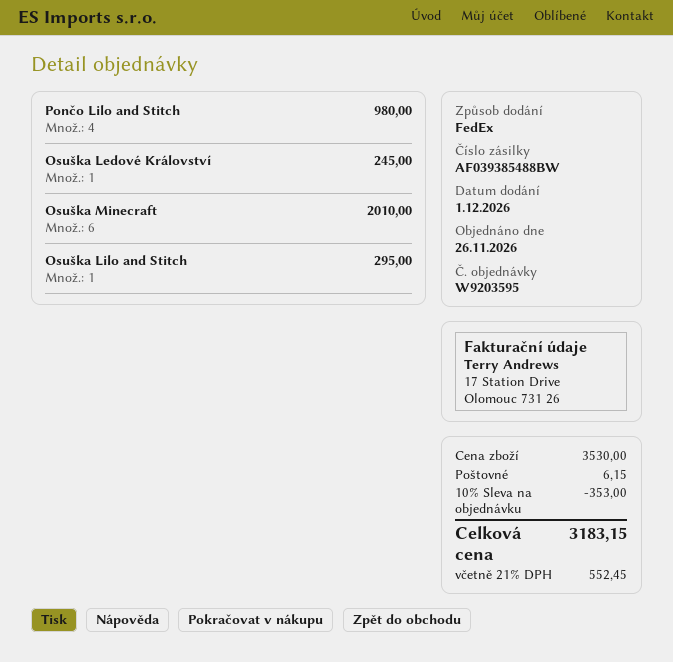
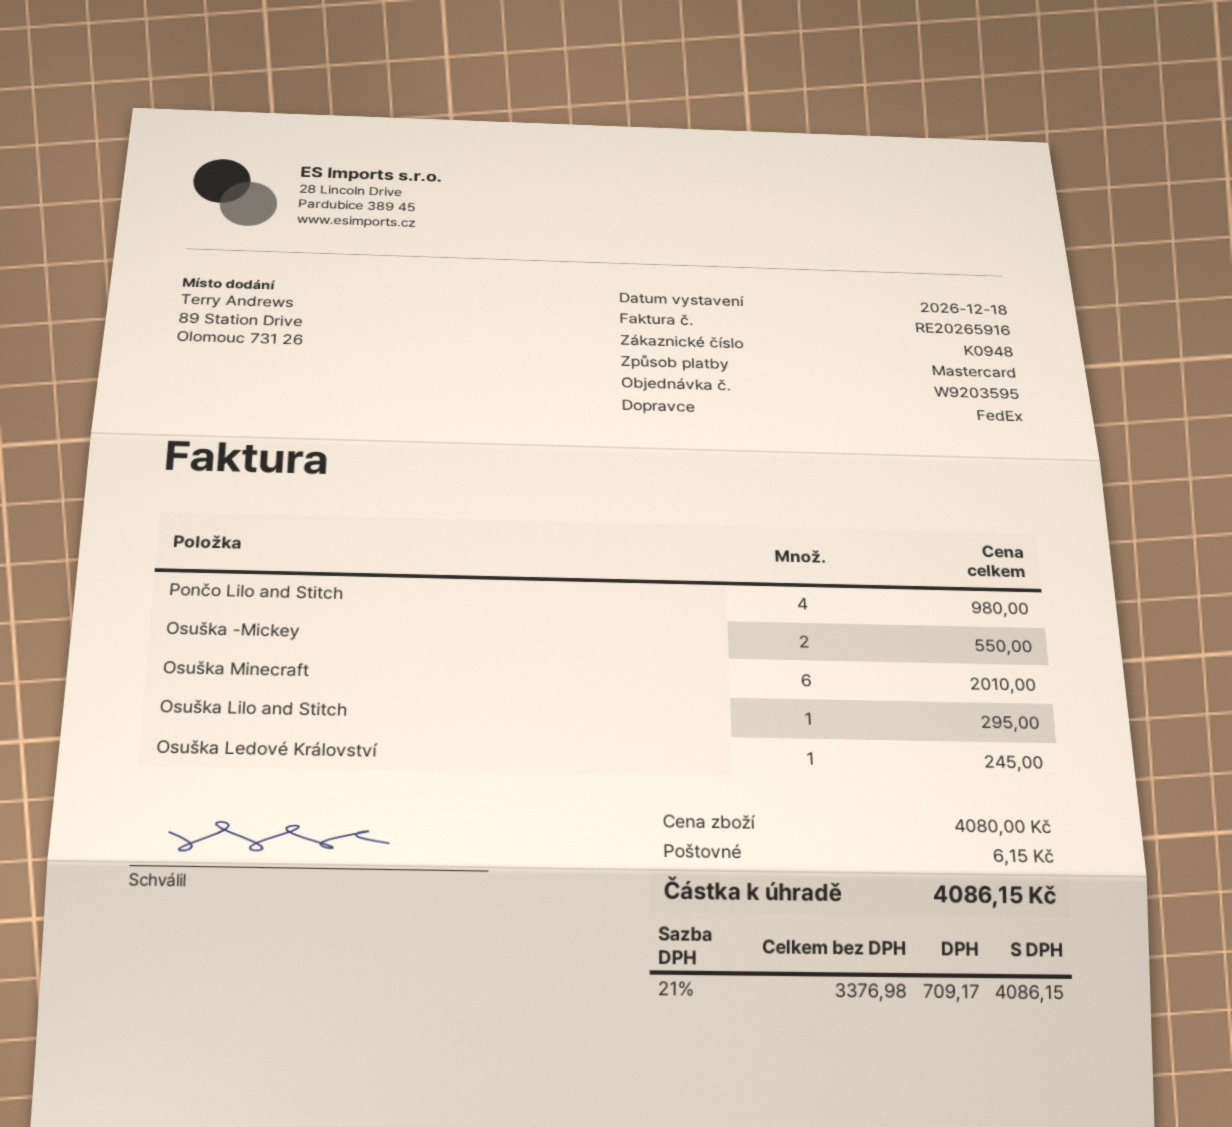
Osuška -Mickey: none -> 2 for 550.00
subtotal: 3530.00 -> 4080.00
discount: 10% = 353.00 -> none
tax: 21% = 552.45 -> 21% = 709.17
total: 3183.15 -> 4086.15

